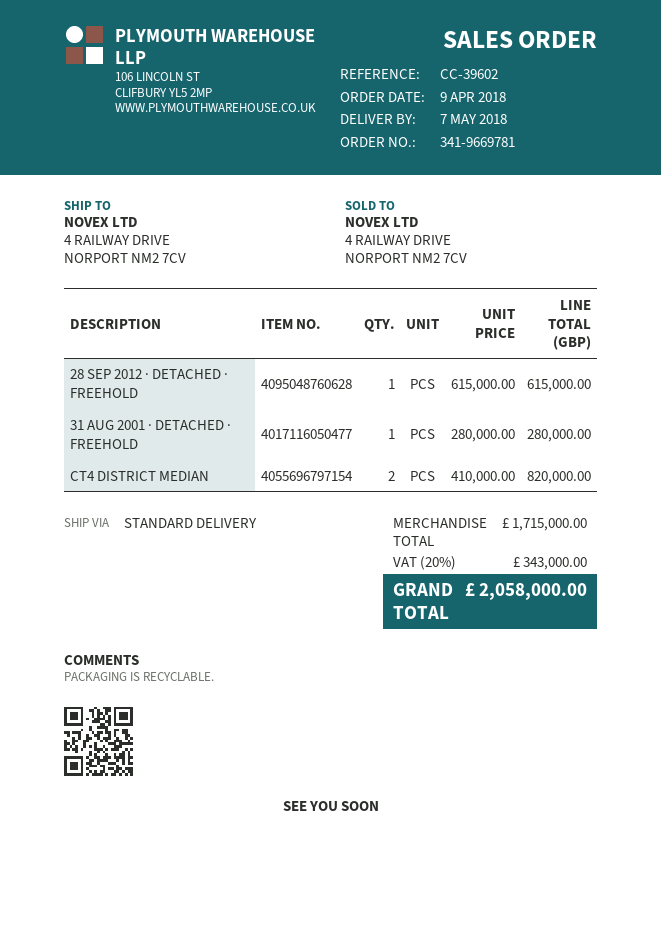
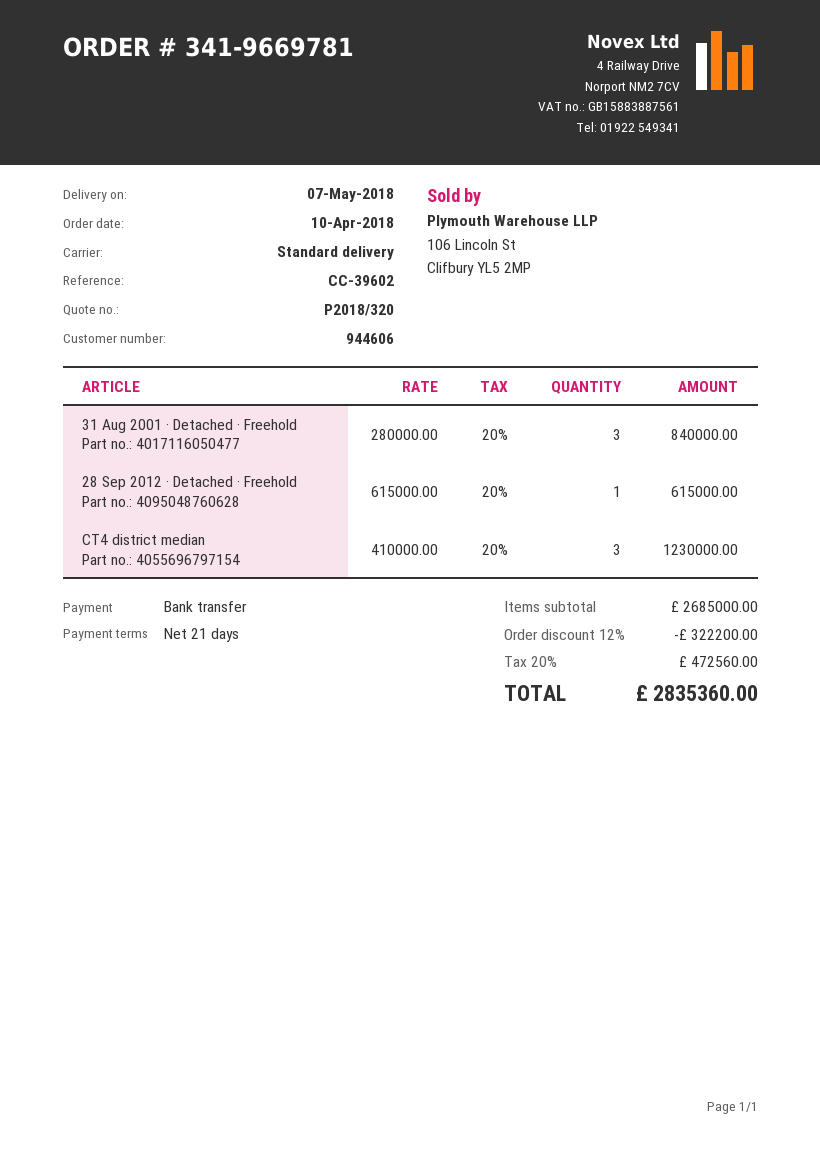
order date: 2018-04-09 -> 2018-04-10
31 AUG 2001 · DETACHED · FREEHOLD: 1 x 280000.00 = 280000.00 -> 3 x 280000.00 = 840000.00
CT4 DISTRICT MEDIAN: 2 x 410000.00 = 820000.00 -> 3 x 410000.00 = 1230000.00
subtotal: 1715000.00 -> 2685000.00
discount: none -> 12% = 322200.00
tax: 20% = 343000.00 -> 20% = 472560.00
total: 2058000.00 -> 2835360.00

